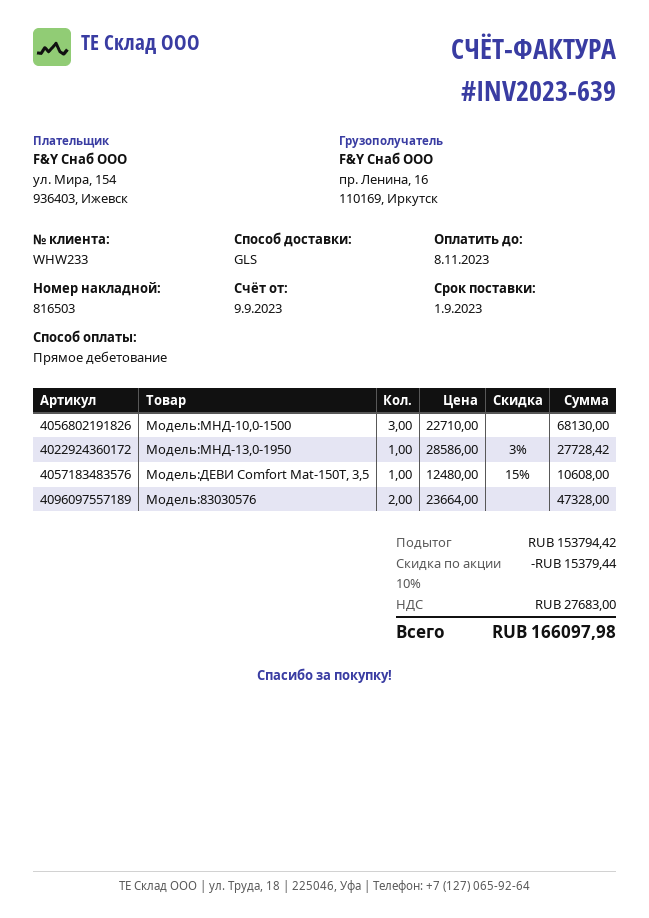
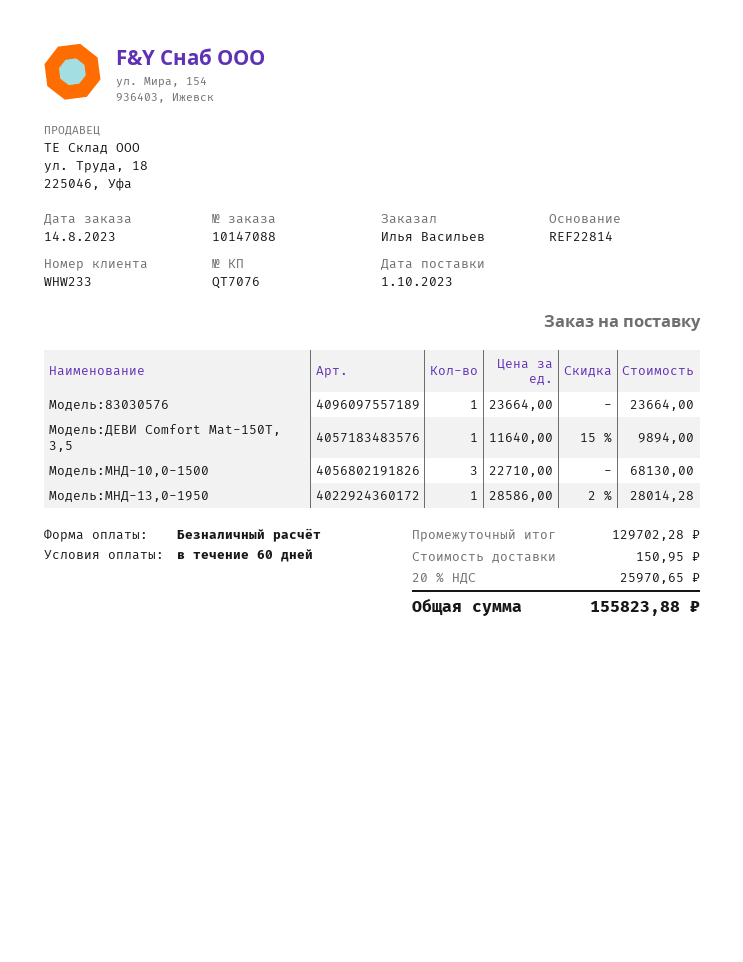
delivery date: 2023-09-01 -> 2023-10-01
payment method: direct debit -> bank transfer
Модель:МНД-13,0-1950: 1 x 28586.00 - 3% = 27728.42 -> 1 x 28586.00 - 2% = 28014.28
Модель:ДЕВИ Comfort Mat-150T, 3,5: 1 x 12480.00 - 15% = 10608.00 -> 1 x 11640.00 - 15% = 9894.00
Модель:83030576: 2 x 23664.00 = 47328.00 -> 1 x 23664.00 = 23664.00
subtotal: 153794.42 -> 129702.28
discount: 10% = 15379.44 -> none
shipping: none -> 150.95
tax: 27683.00 -> 25970.65
total: 166097.98 -> 155823.88

